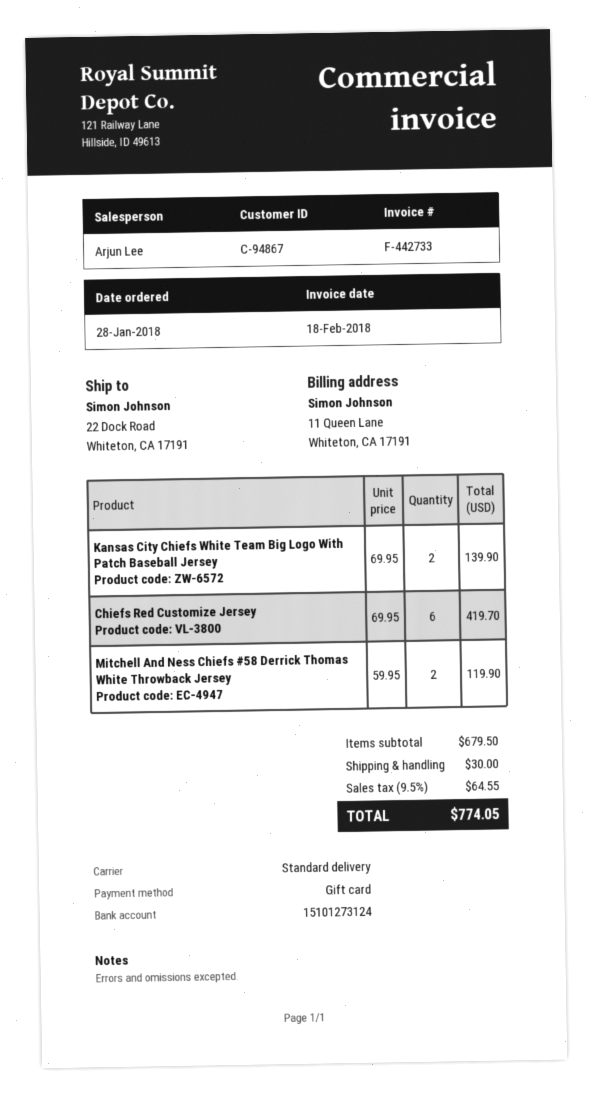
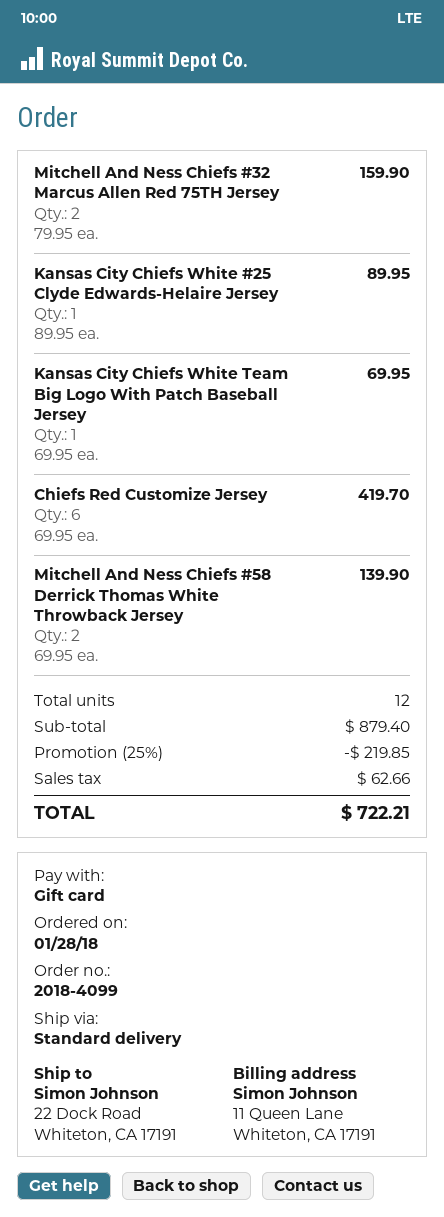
Kansas City Chiefs White Team Big Logo With Patch Baseball Jersey: 2 x 69.95 = 139.90 -> 1 x 69.95 = 69.95
Mitchell And Ness Chiefs #58 Derrick Thomas White Throwback Jersey: 2 x 59.95 = 119.90 -> 2 x 69.95 = 139.90
Mitchell And Ness Chiefs #32 Marcus Allen Red 75TH Jersey: none -> 2 x 79.95 = 159.90
Kansas City Chiefs White #25 Clyde Edwards-Helaire Jersey: none -> 1 x 89.95 = 89.95
subtotal: 679.50 -> 879.40
discount: none -> 25% = 219.85
shipping: 30.00 -> none
tax: 64.55 -> 62.66
total: 774.05 -> 722.21

